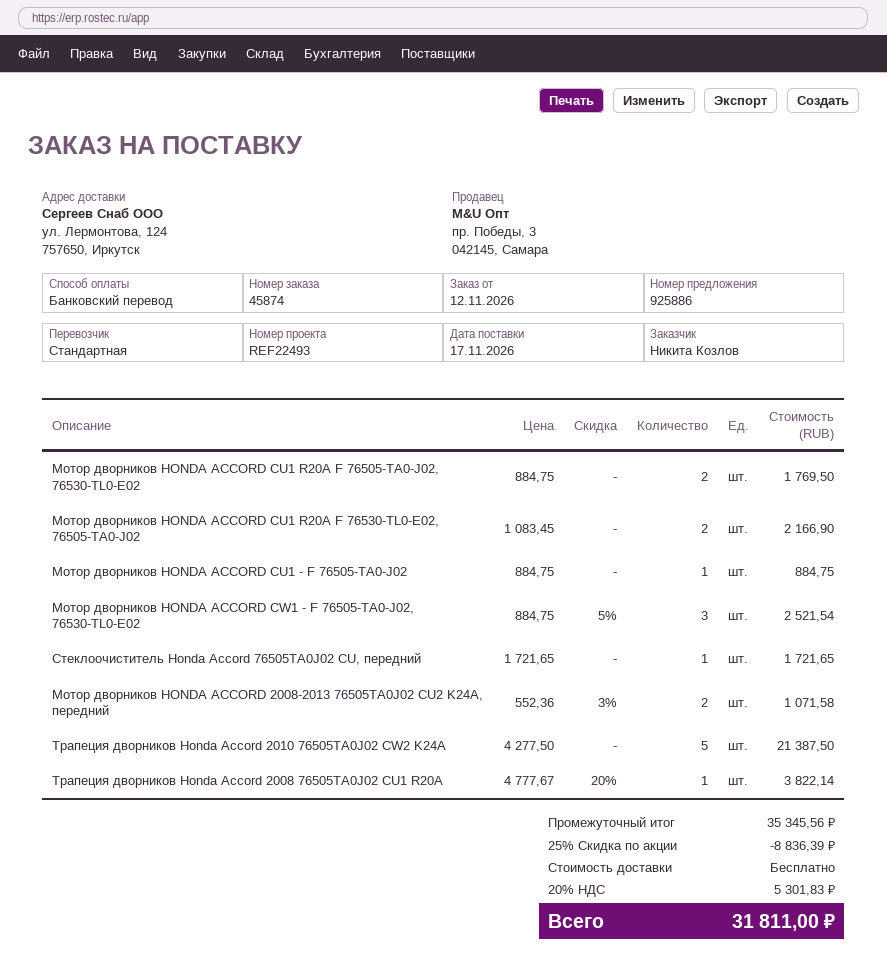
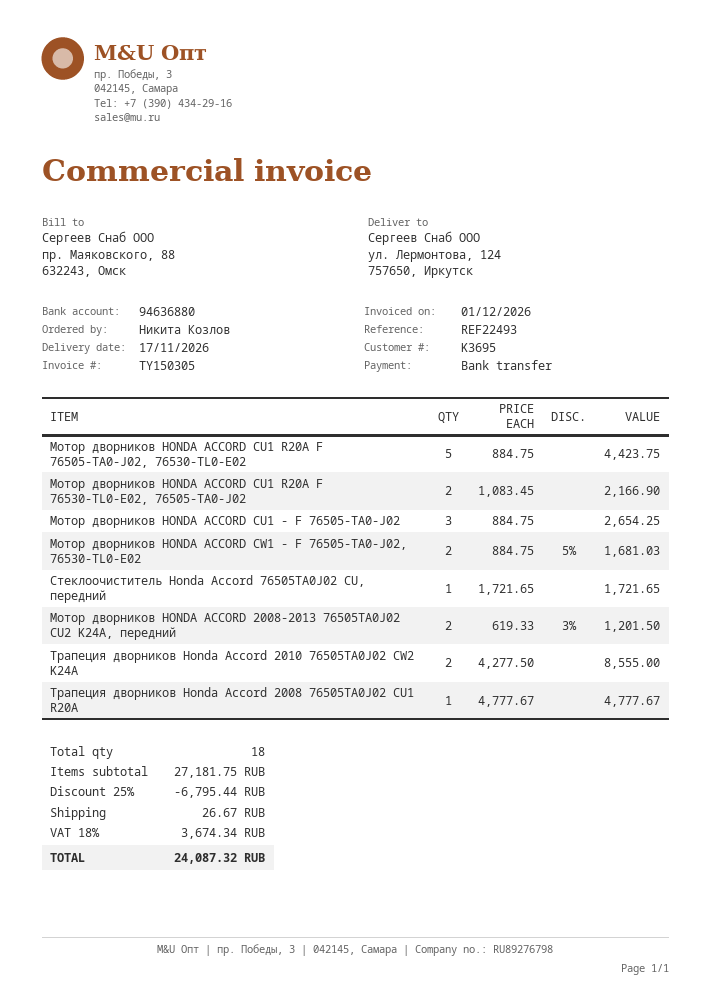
Мотор дворников HONDA ACCORD CU1 R20A F 76505-TA0-J02, 76530-TL0-E02: 2 x 884.75 = 1769.50 -> 5 x 884.75 = 4423.75
Мотор дворников HONDA ACCORD CU1 - F 76505-TA0-J02: 1 x 884.75 = 884.75 -> 3 x 884.75 = 2654.25
Мотор дворников HONDA ACCORD CW1 - F 76505-TA0-J02, 76530-TL0-E02: 3 x 884.75 - 5% = 2521.54 -> 2 x 884.75 - 5% = 1681.03
Мотор дворников HONDA ACCORD 2008-2013 76505TA0J02 CU2 K24A, передний: 2 x 552.36 - 3% = 1071.58 -> 2 x 619.33 - 3% = 1201.50
Трапеция дворников Honda Accord 2010 76505TA0J02 CW2 K24A: 5 x 4277.50 = 21387.50 -> 2 x 4277.50 = 8555.00
Трапеция дворников Honda Accord 2008 76505TA0J02 CU1 R20A: 1 x 4777.67 - 20% = 3822.14 -> 1 x 4777.67 = 4777.67
subtotal: 35345.56 -> 27181.75
discount: 25% = 8836.39 -> 25% = 6795.44
shipping: 0.00 -> 26.67
tax: 20% = 5301.83 -> 18% = 3674.34
total: 31811.00 -> 24087.32

